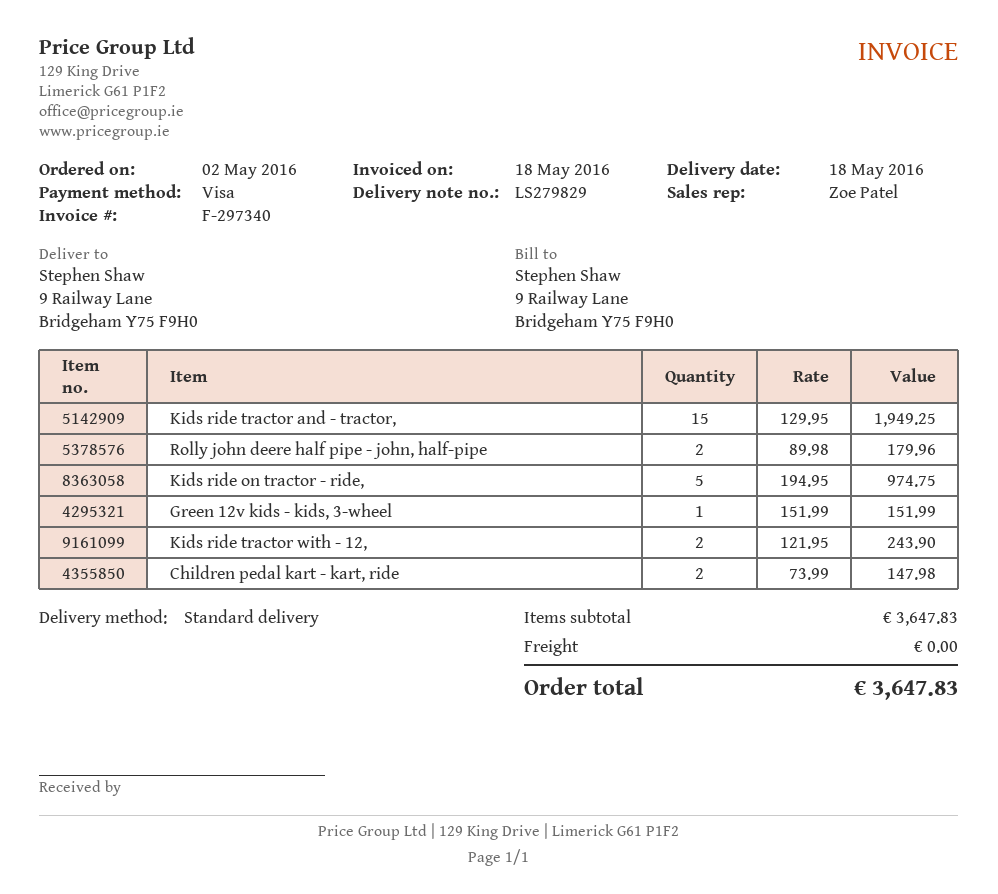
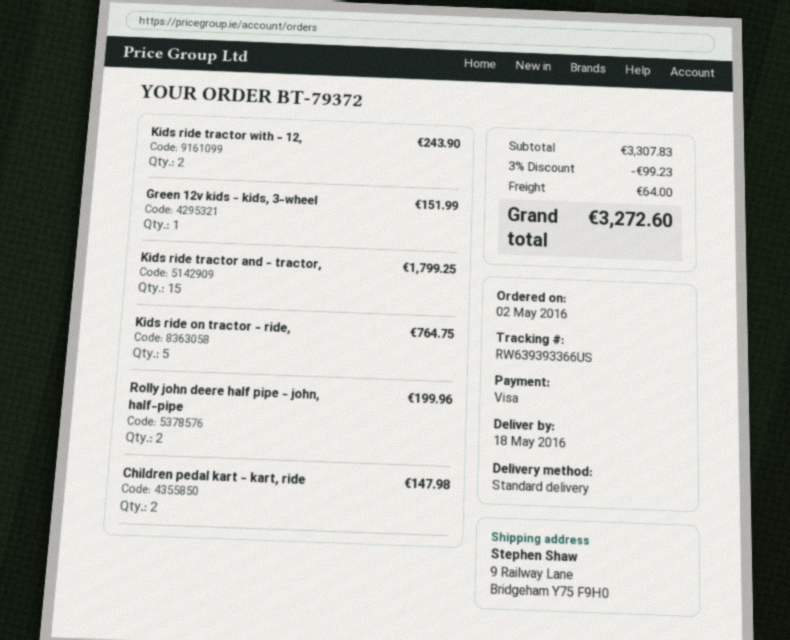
Kids ride tractor and - tractor,: 15 for 1949.25 -> 15 for 1799.25
Rolly john deere half pipe - john, half-pipe: 2 for 179.96 -> 2 for 199.96
Kids ride on tractor - ride,: 5 for 974.75 -> 5 for 764.75
subtotal: 3647.83 -> 3307.83
discount: none -> 3% = 99.23
shipping: 0.00 -> 64.00
total: 3647.83 -> 3272.60

